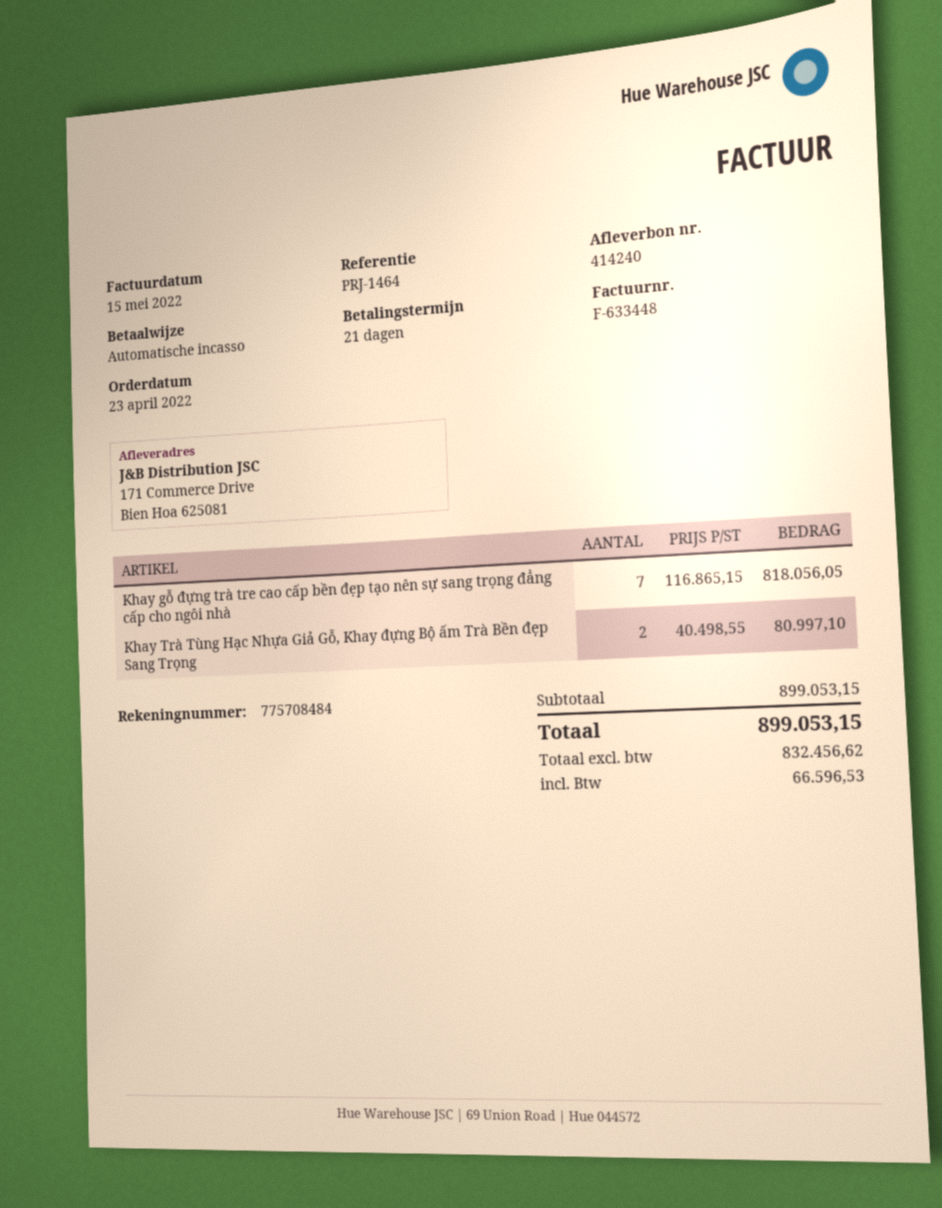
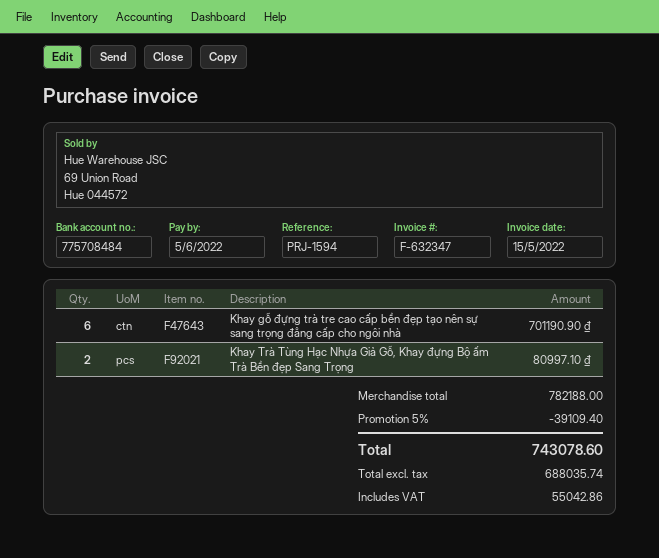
invoice number: F-633448 -> F-632347
reference: PRJ-1464 -> PRJ-1594
Khay gỗ đựng trà tre cao cấp bền đẹp tạo nên sự sang trọng đẳng cấp cho ngôi nhà: 7 for 818056.05 -> 6 for 701190.90
subtotal: 899053.15 -> 782188.00
discount: none -> 5% = 39109.40
net: 832456.62 -> 688035.74
tax: 66596.53 -> 55042.86
total: 899053.15 -> 743078.60

